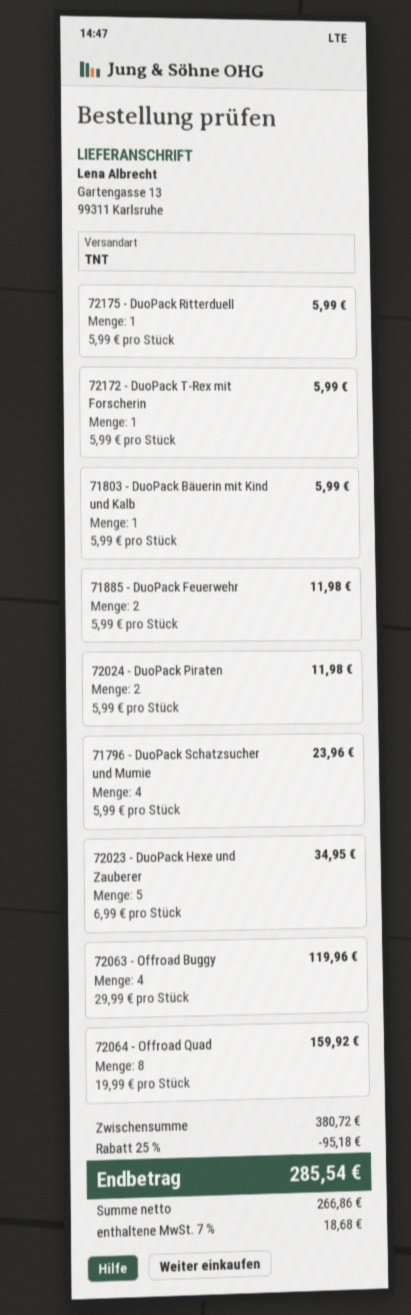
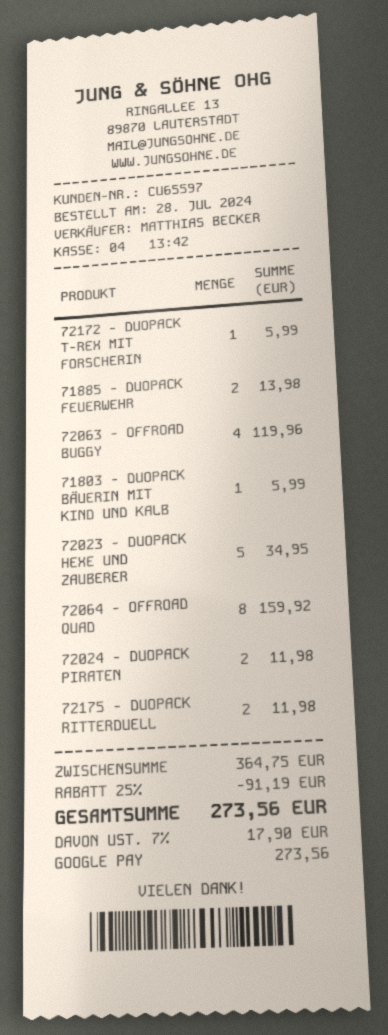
72175 - DuoPack Ritterduell: 1 for 5.99 -> 2 for 11.98
71885 - DuoPack Feuerwehr: 2 for 11.98 -> 2 for 13.98
71796 - DuoPack Schatzsucher und Mumie: 4 for 23.96 -> none
subtotal: 380.72 -> 364.75
discount: 25% = 95.18 -> 25% = 91.19
tax: 7% = 18.68 -> 7% = 17.90
total: 285.54 -> 273.56

